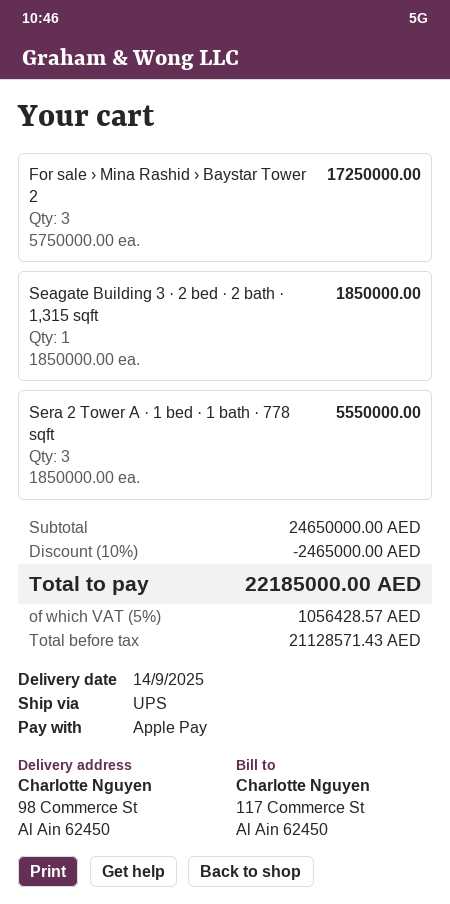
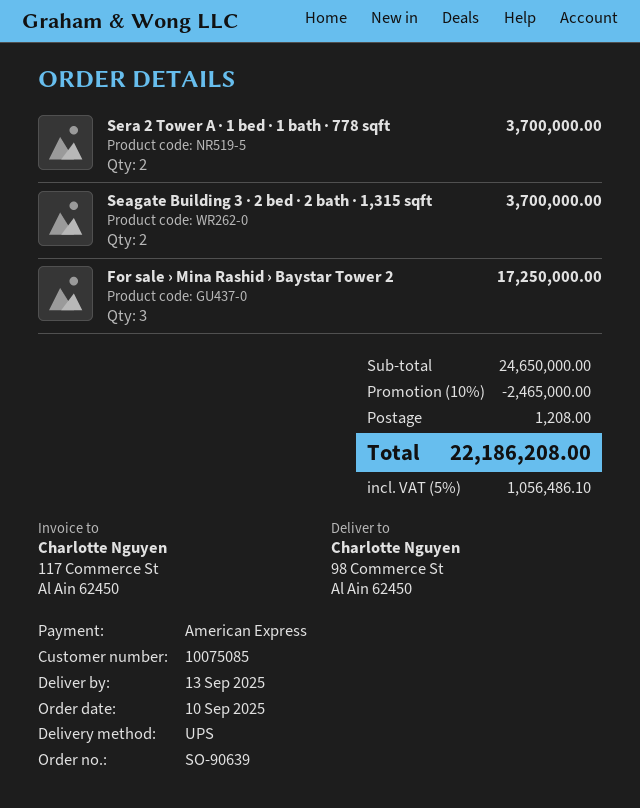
delivery date: 2025-09-14 -> 2025-09-13
payment method: Apple Pay -> American Express
Seagate Building 3 · 2 bed · 2 bath · 1,315 sqft: 1 for 1850000.00 -> 2 for 3700000.00
Sera 2 Tower A · 1 bed · 1 bath · 778 sqft: 3 for 5550000.00 -> 2 for 3700000.00
shipping: none -> 1208.00
tax: 5% = 1056428.57 -> 5% = 1056486.10
total: 22185000.00 -> 22186208.00

